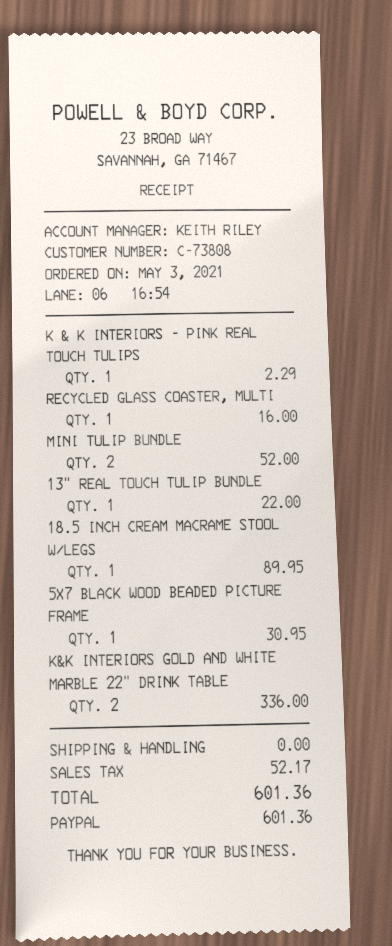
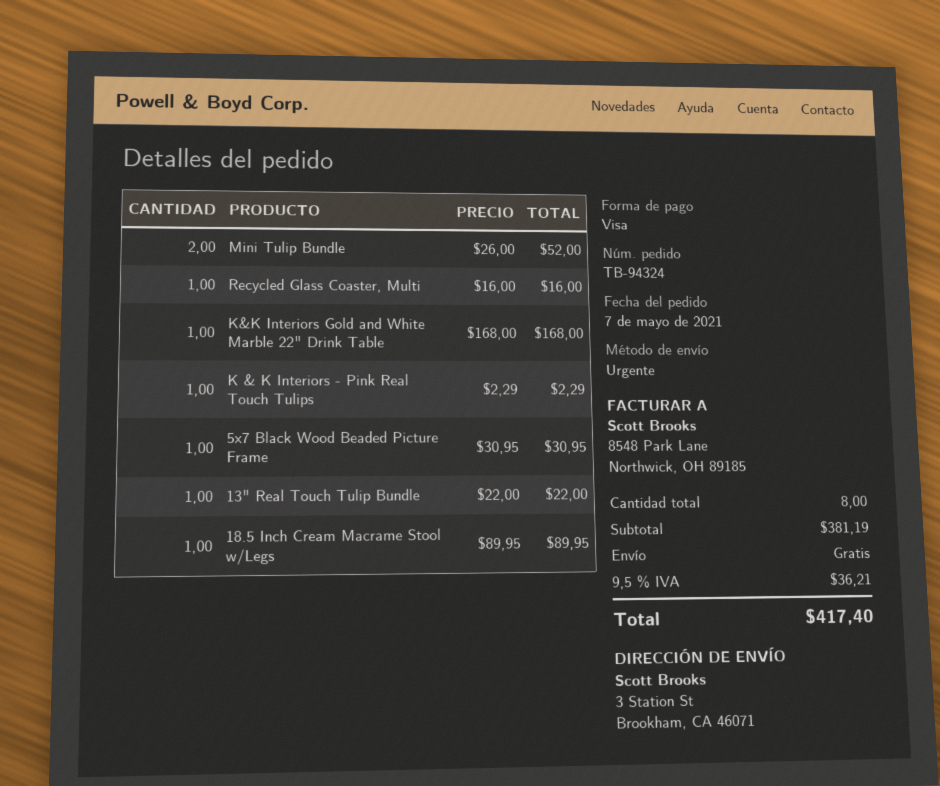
order date: 2021-05-03 -> 2021-05-07
payment method: PayPal -> Visa
K&K INTERIORS GOLD AND WHITE MARBLE 22" DRINK TABLE: 2 for 336.00 -> 1 for 168.00
tax: 52.17 -> 36.21
total: 601.36 -> 417.40

